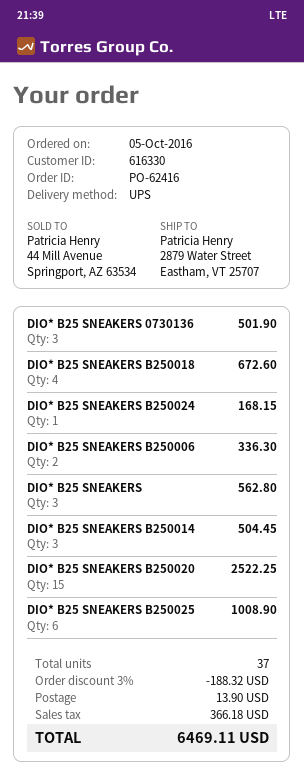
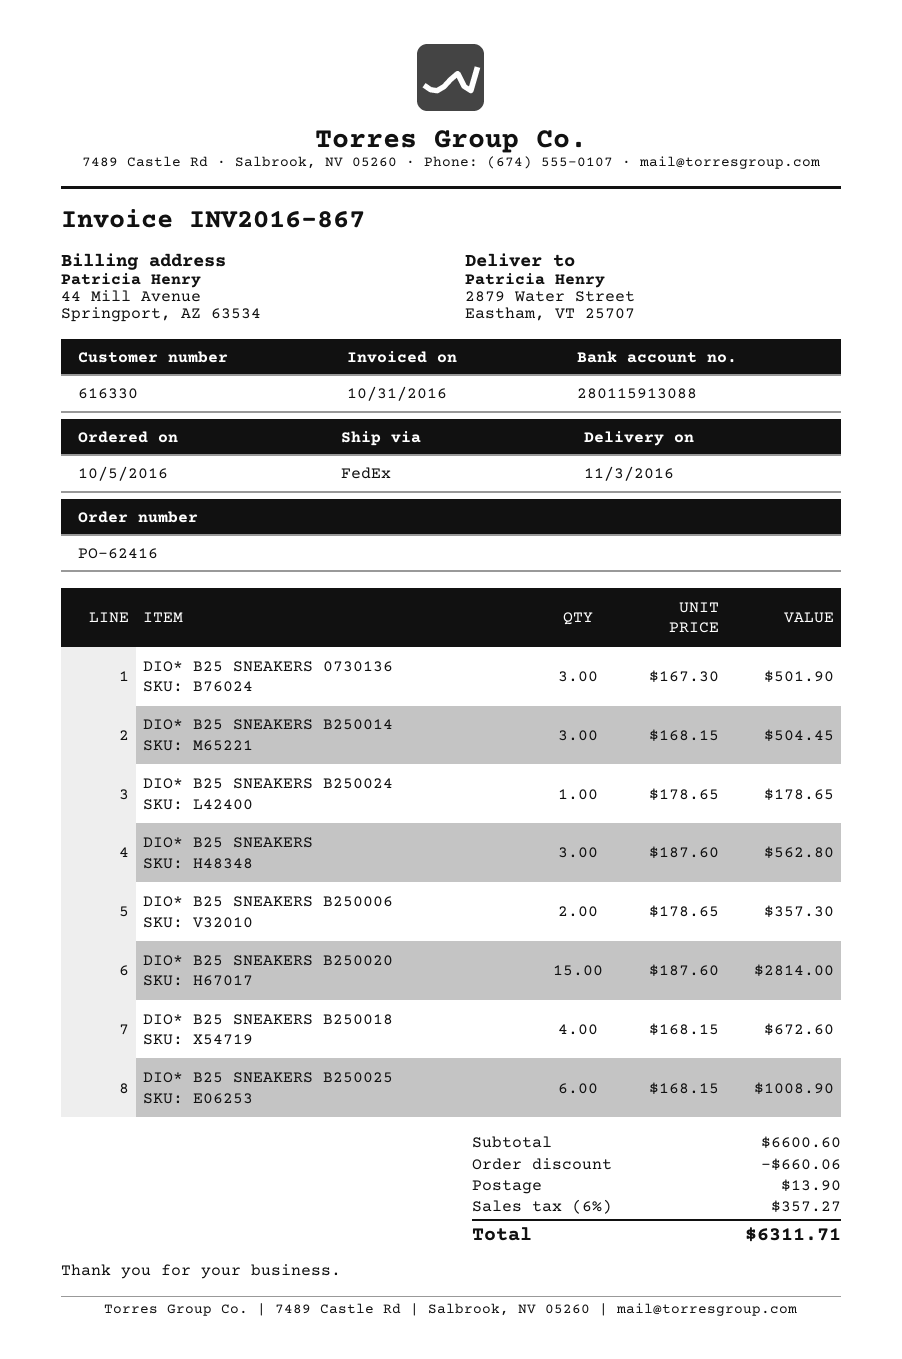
shipping method: UPS -> FedEx
DIO* B25 SNEAKERS B250024: 1 for 168.15 -> 1 for 178.65
DIO* B25 SNEAKERS B250006: 2 for 336.30 -> 2 for 357.30
DIO* B25 SNEAKERS B250020: 15 for 2522.25 -> 15 for 2814.00
discount: 188.32 -> 660.06
tax: 366.18 -> 357.27
total: 6469.11 -> 6311.71

